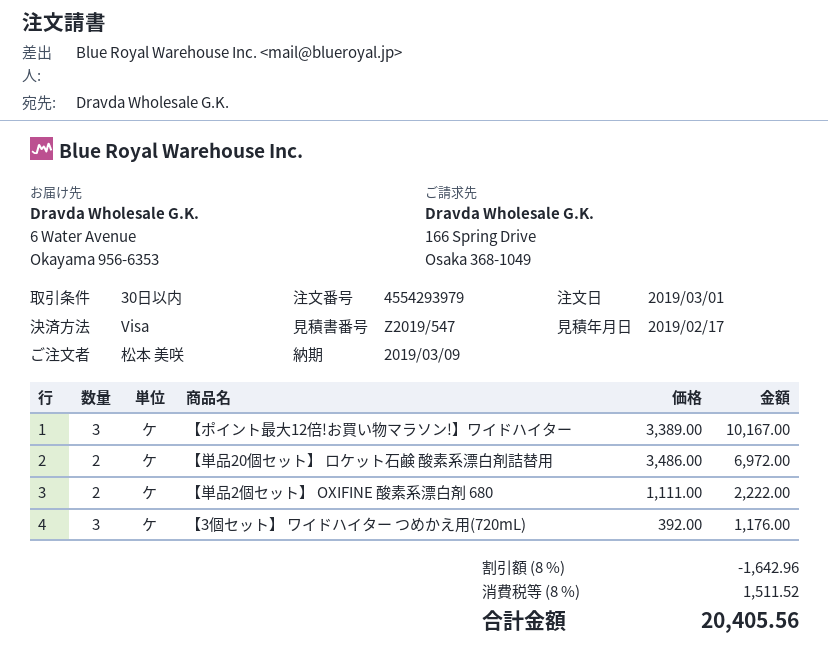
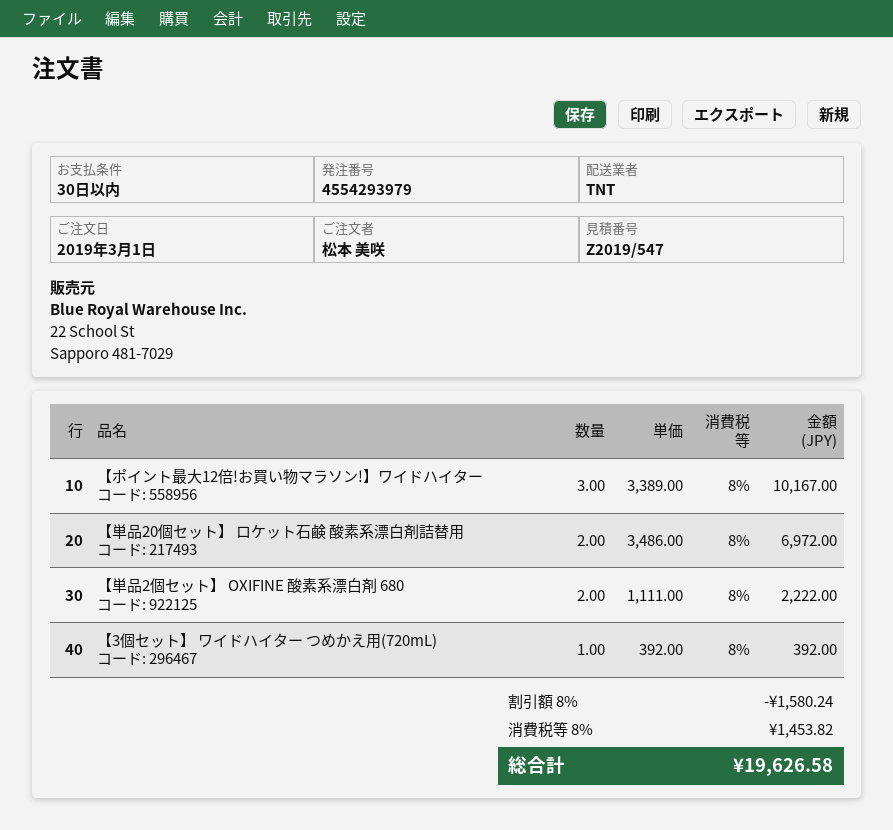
【3個セット】 ワイドハイター つめかえ用(720mL): 3 x 392.00 = 1176.00 -> 1 x 392.00 = 392.00
discount: 8% = 1642.96 -> 8% = 1580.24
tax: 8% = 1511.52 -> 8% = 1453.82
total: 20405.56 -> 19626.58

